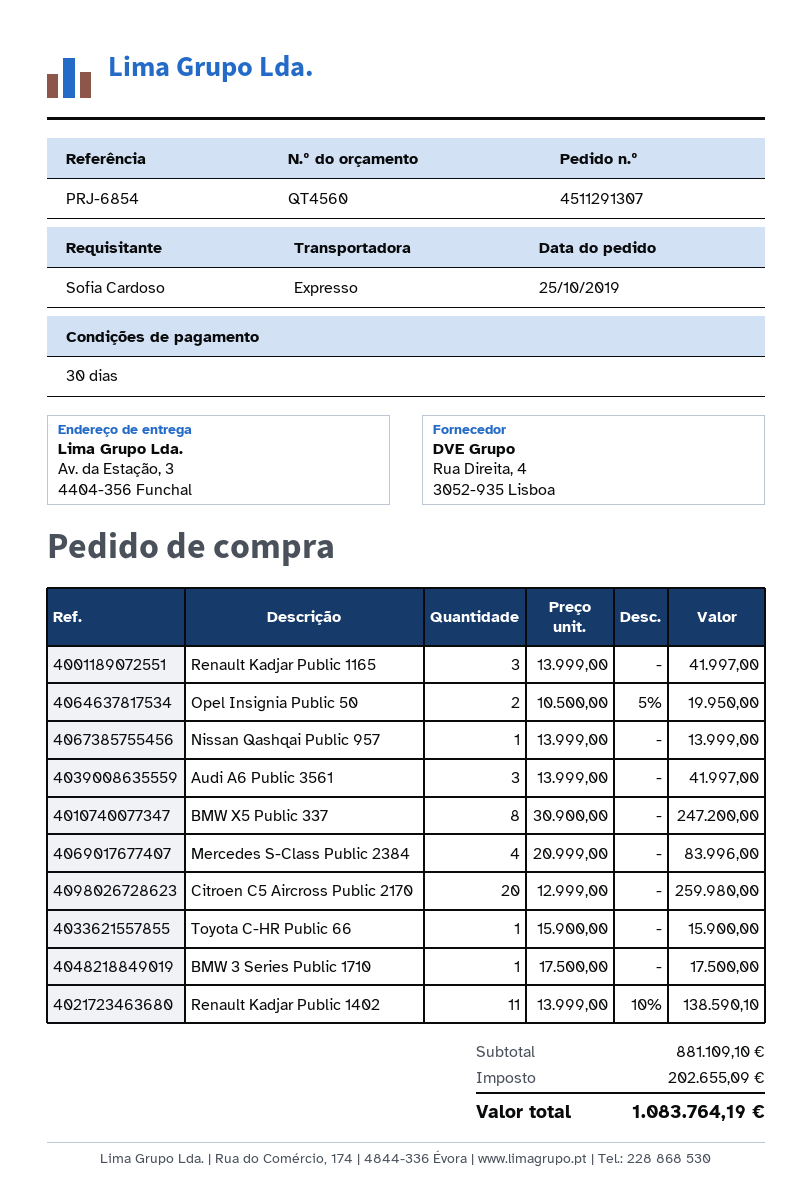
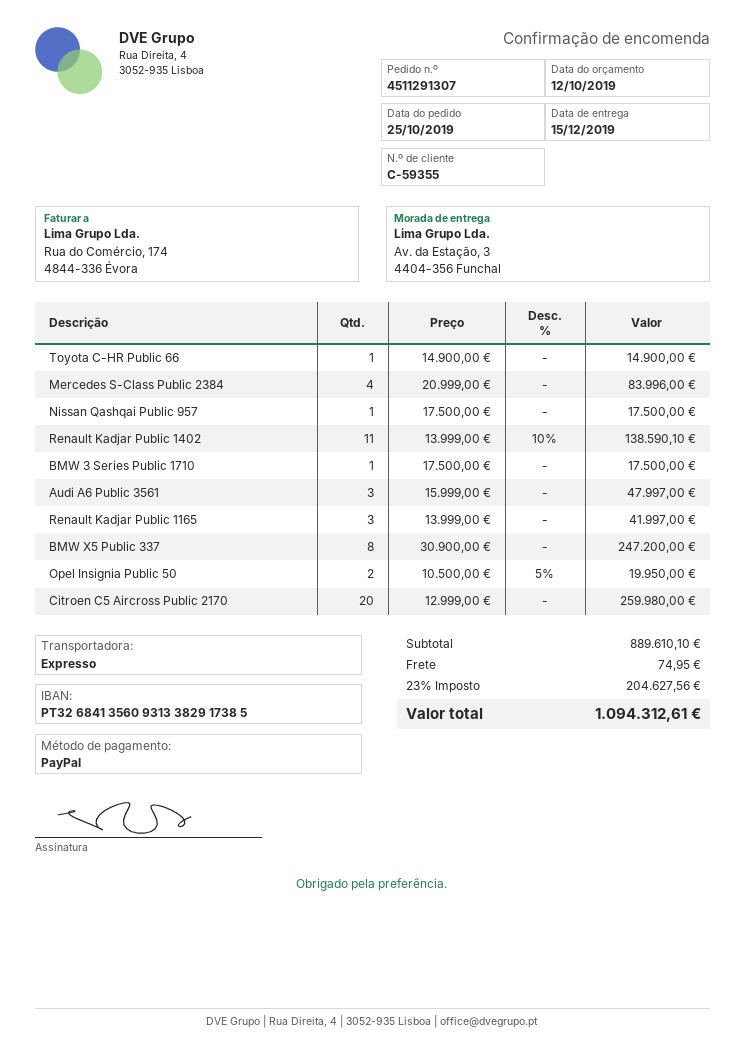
Nissan Qashqai Public 957: 1 x 13999.00 = 13999.00 -> 1 x 17500.00 = 17500.00
Audi A6 Public 3561: 3 x 13999.00 = 41997.00 -> 3 x 15999.00 = 47997.00
Toyota C-HR Public 66: 1 x 15900.00 = 15900.00 -> 1 x 14900.00 = 14900.00
subtotal: 881109.10 -> 889610.10
shipping: none -> 74.95
tax: 202655.09 -> 204627.56
total: 1083764.19 -> 1094312.61

